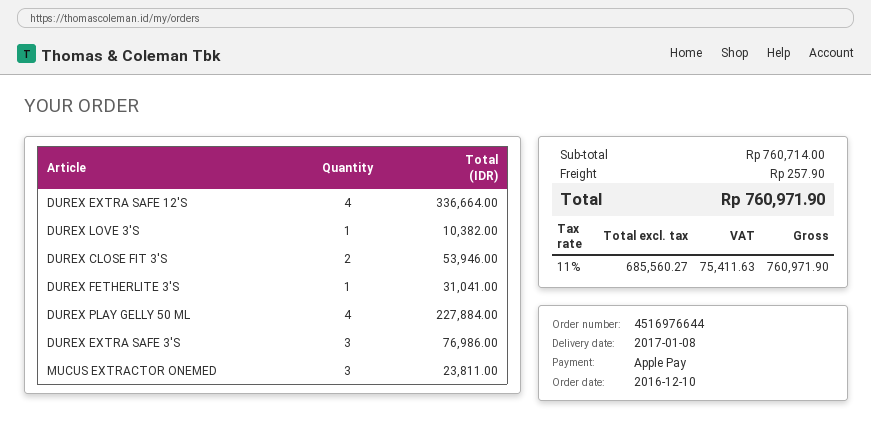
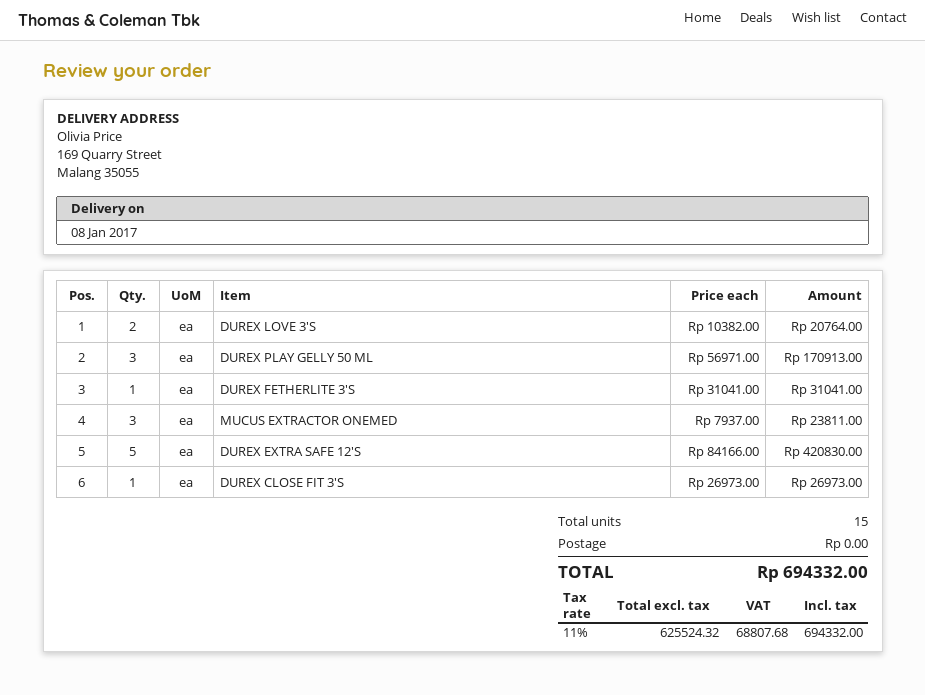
DUREX EXTRA SAFE 12'S: 4 for 336664.00 -> 5 for 420830.00
DUREX LOVE 3'S: 1 for 10382.00 -> 2 for 20764.00
DUREX CLOSE FIT 3'S: 2 for 53946.00 -> 1 for 26973.00
DUREX PLAY GELLY 50 ML: 4 for 227884.00 -> 3 for 170913.00
DUREX EXTRA SAFE 3'S: 3 for 76986.00 -> none
shipping: 257.90 -> 0.00
net: 685560.27 -> 625524.32
tax: 11% = 75411.63 -> 11% = 68807.68
total: 760971.90 -> 694332.00

